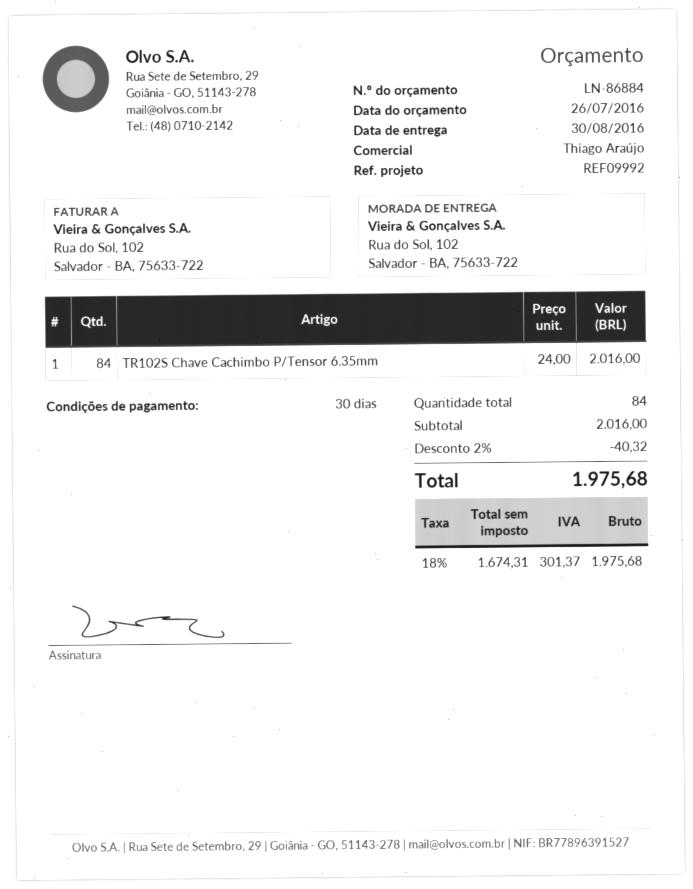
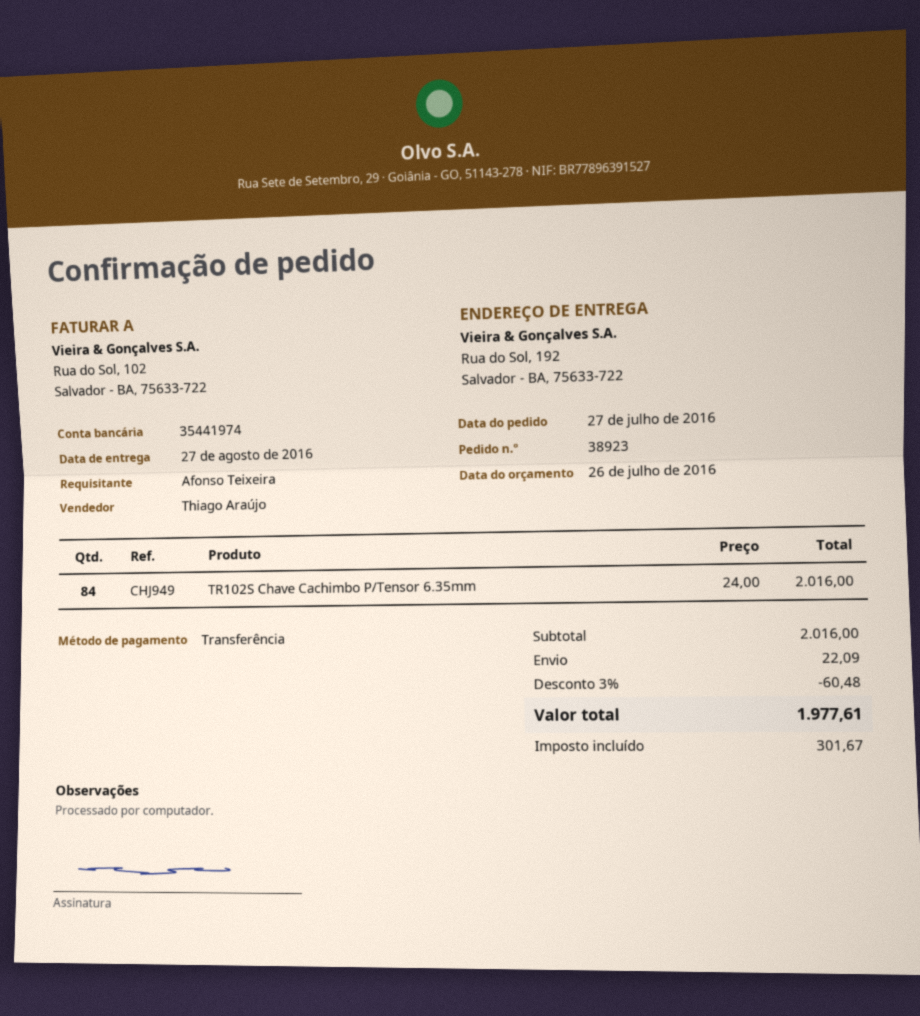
delivery date: 2016-08-30 -> 2016-08-27
ship to: Rua do Sol, 102, Salvador - BA, 75633-722 -> Rua do Sol, 192, Salvador - BA, 75633-722
discount: 2% = 40.32 -> 3% = 60.48
shipping: none -> 22.09
tax: 301.37 -> 301.67
total: 1975.68 -> 1977.61

